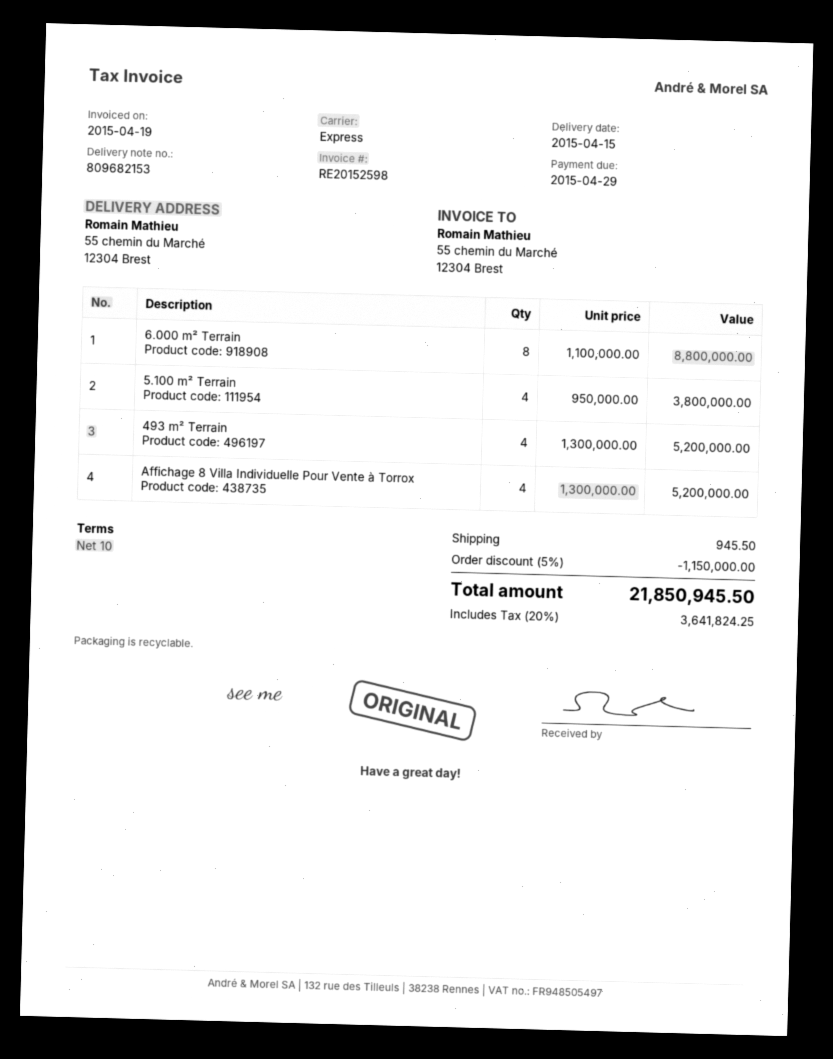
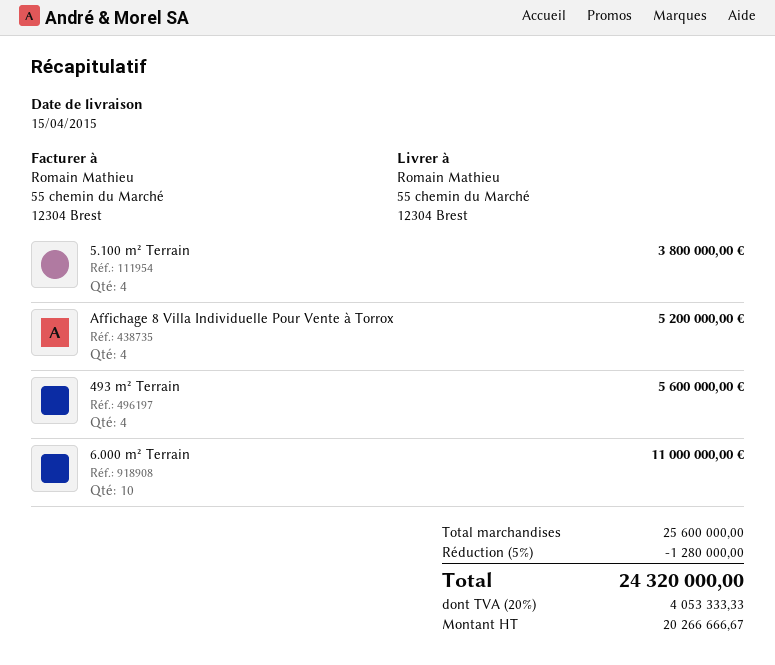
6.000 m² Terrain: 8 for 8800000.00 -> 10 for 11000000.00
493 m² Terrain: 4 for 5200000.00 -> 4 for 5600000.00
discount: 5% = 1150000.00 -> 5% = 1280000.00
shipping: 945.50 -> none
tax: 20% = 3641824.25 -> 20% = 4053333.33
total: 21850945.50 -> 24320000.00

